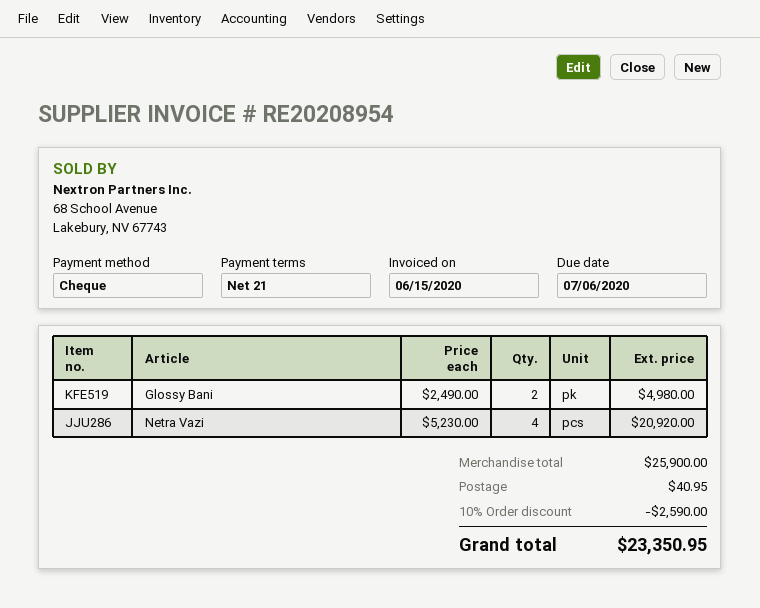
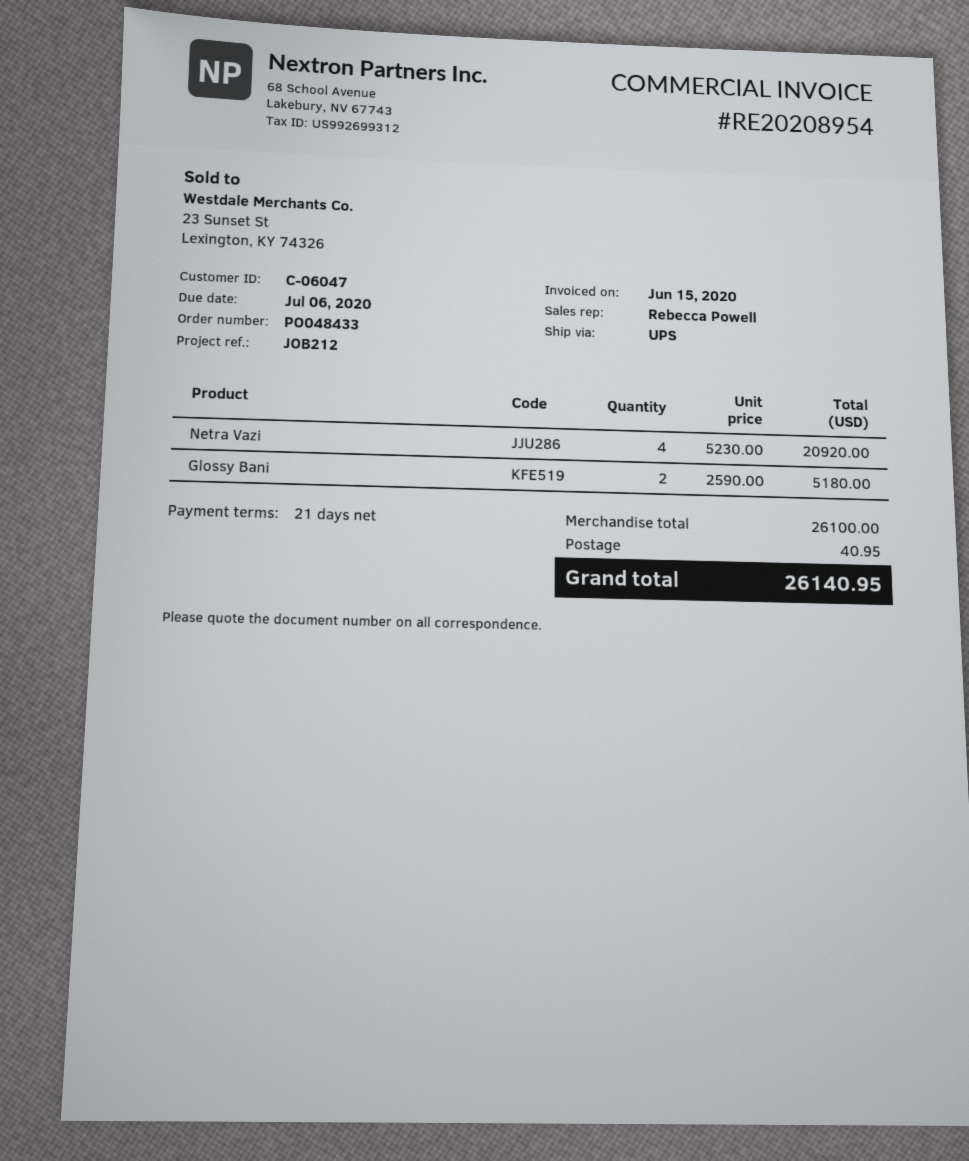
Glossy Bani: 2 x 2490.00 = 4980.00 -> 2 x 2590.00 = 5180.00
subtotal: 25900.00 -> 26100.00
discount: 10% = 2590.00 -> none
total: 23350.95 -> 26140.95

